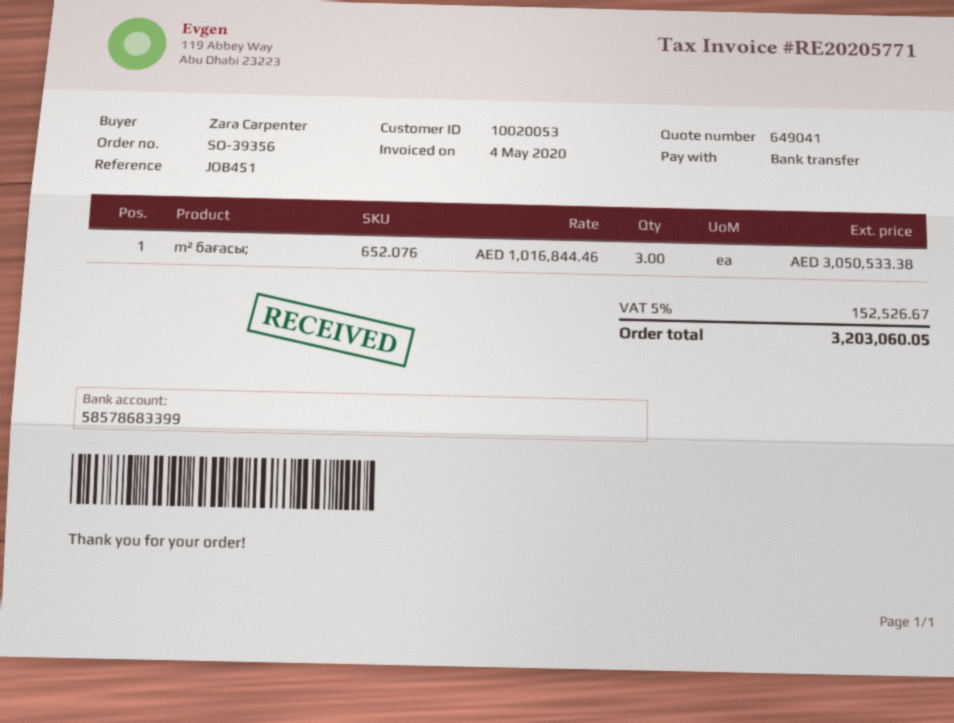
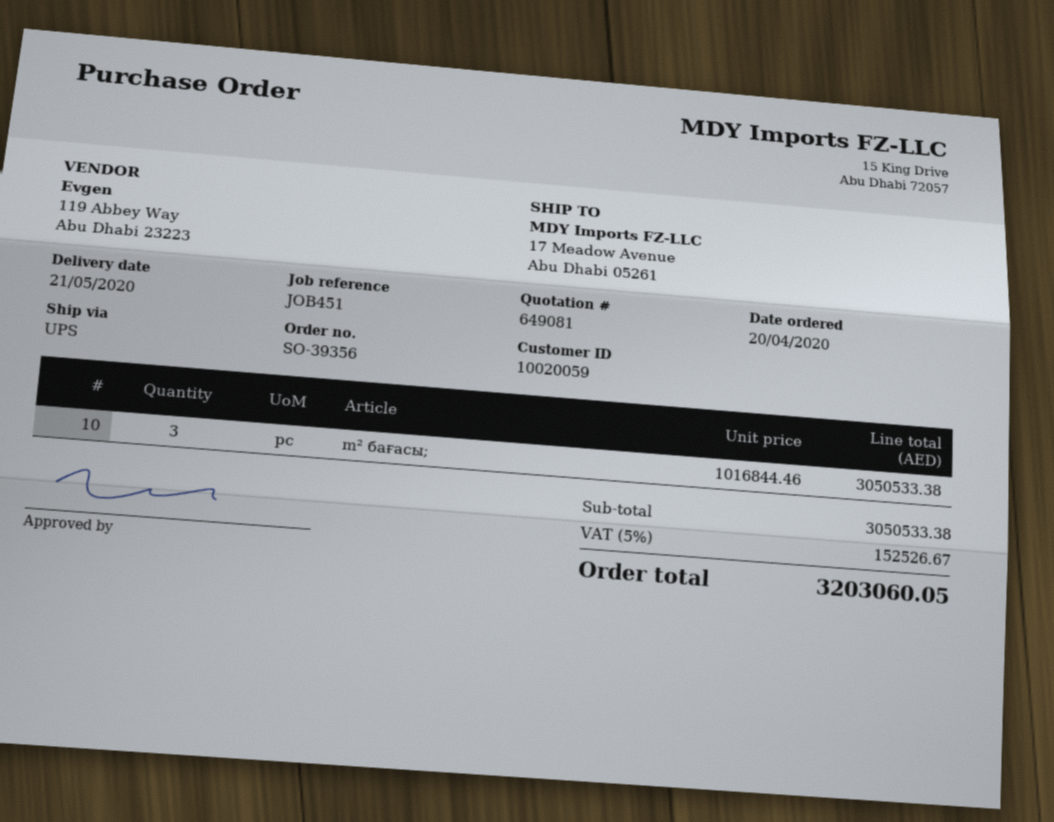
quote number: 649041 -> 649081
customer number: 10020053 -> 10020059

